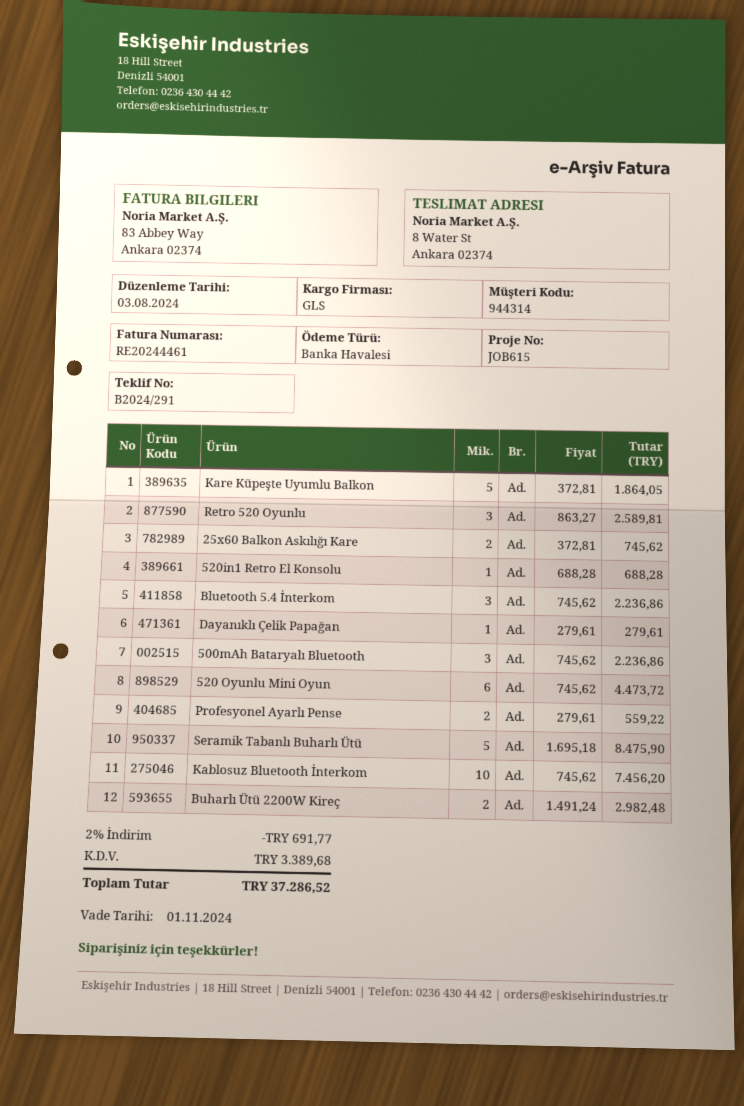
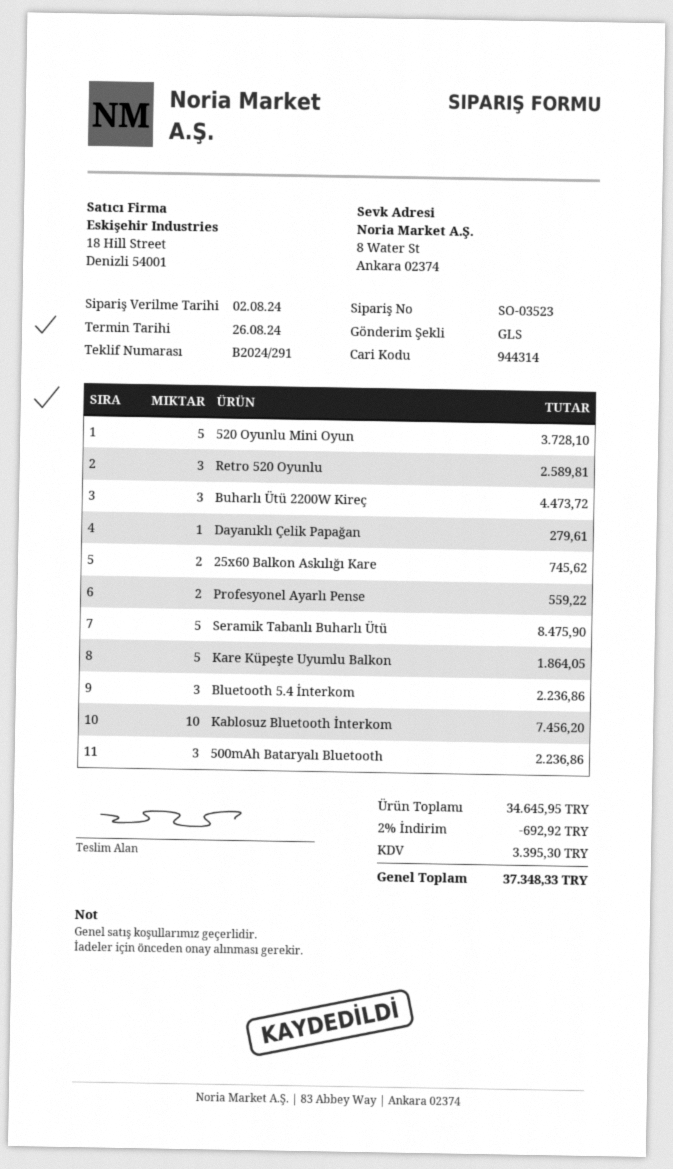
520in1 Retro El Konsolu: 1 for 688.28 -> none
520 Oyunlu Mini Oyun: 6 for 4473.72 -> 5 for 3728.10
Buharlı Ütü 2200W Kireç: 2 for 2982.48 -> 3 for 4473.72
discount: 2% = 691.77 -> 2% = 692.92
tax: 3389.68 -> 3395.30
total: 37286.52 -> 37348.33

